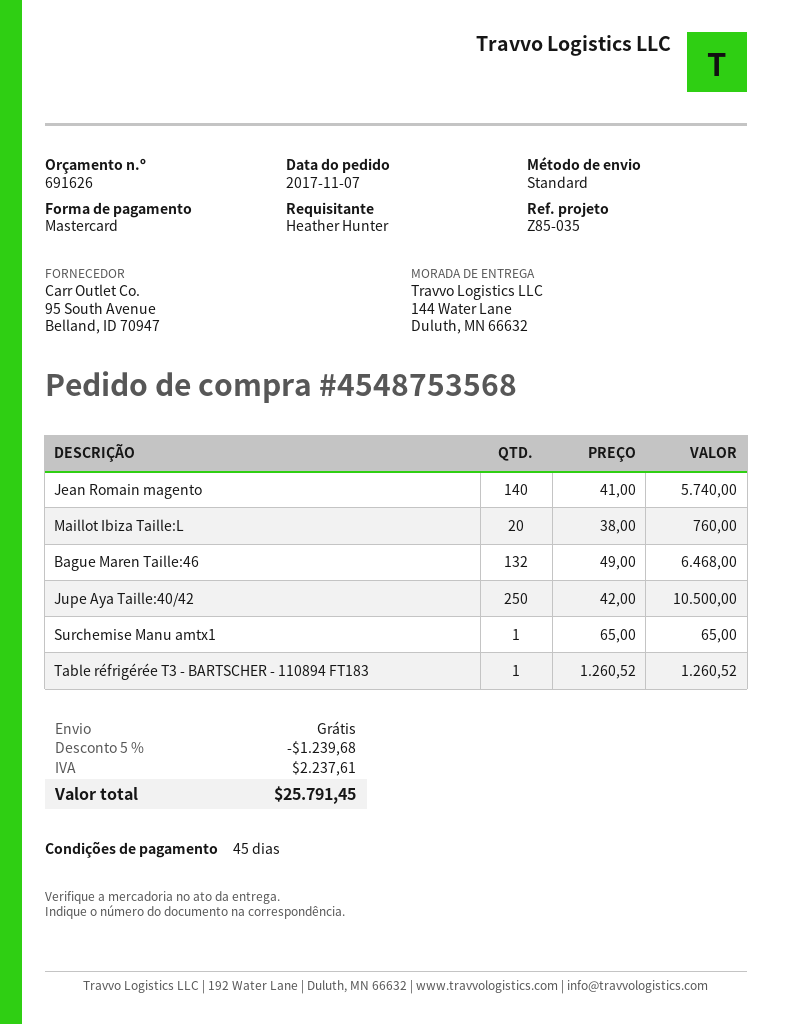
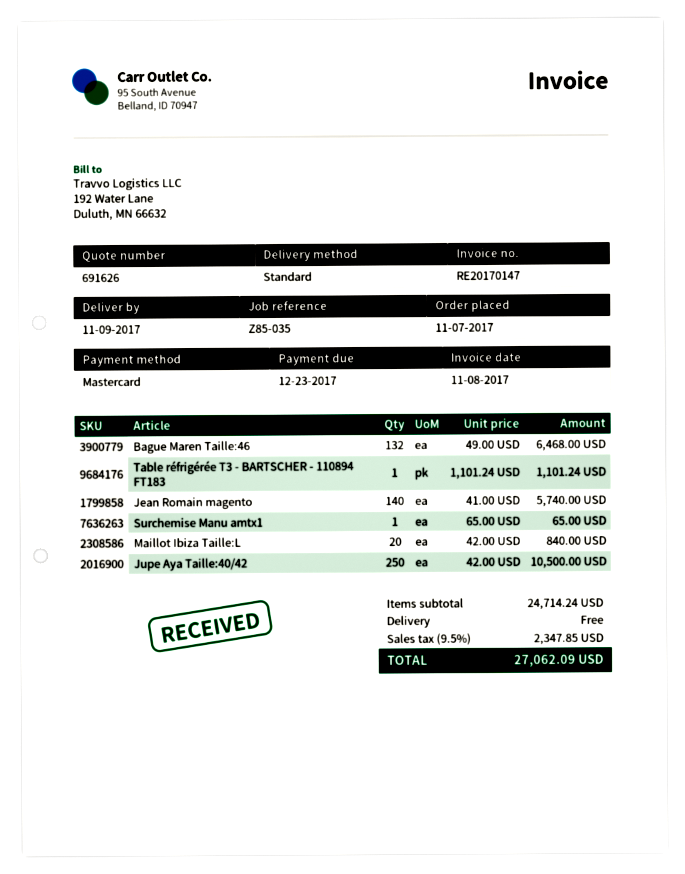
Maillot Ibiza Taille:L: 20 x 38.00 = 760.00 -> 20 x 42.00 = 840.00
Table réfrigérée T3 - BARTSCHER - 110894 FT183: 1 x 1260.52 = 1260.52 -> 1 x 1101.24 = 1101.24
discount: 5% = 1239.68 -> none
tax: 2237.61 -> 2347.85
total: 25791.45 -> 27062.09

